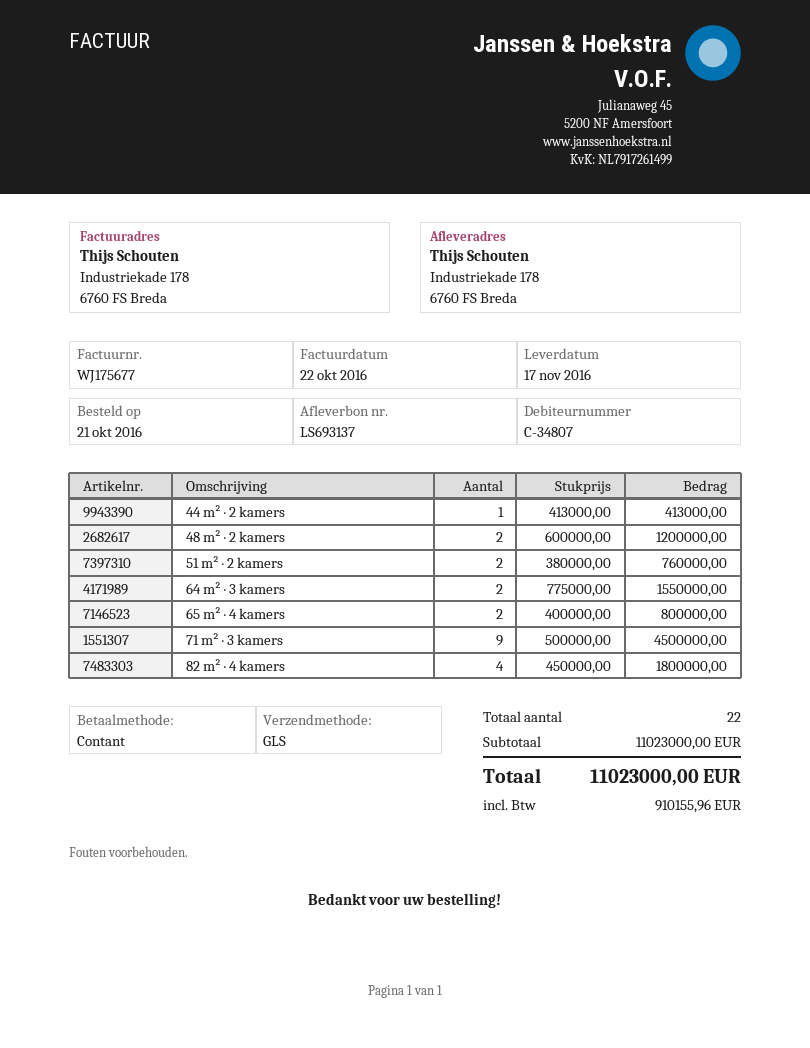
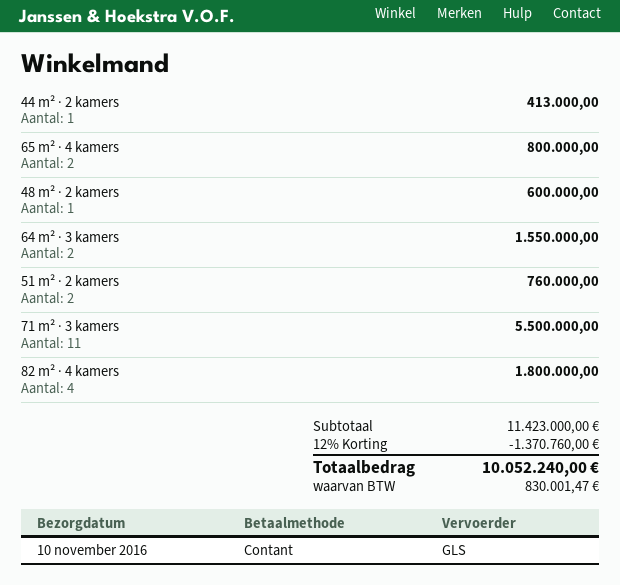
delivery date: 2016-11-17 -> 2016-11-10
48 m² · 2 kamers: 2 for 1200000.00 -> 1 for 600000.00
71 m² · 3 kamers: 9 for 4500000.00 -> 11 for 5500000.00
subtotal: 11023000.00 -> 11423000.00
discount: none -> 12% = 1370760.00
tax: 910155.96 -> 830001.47
total: 11023000.00 -> 10052240.00

